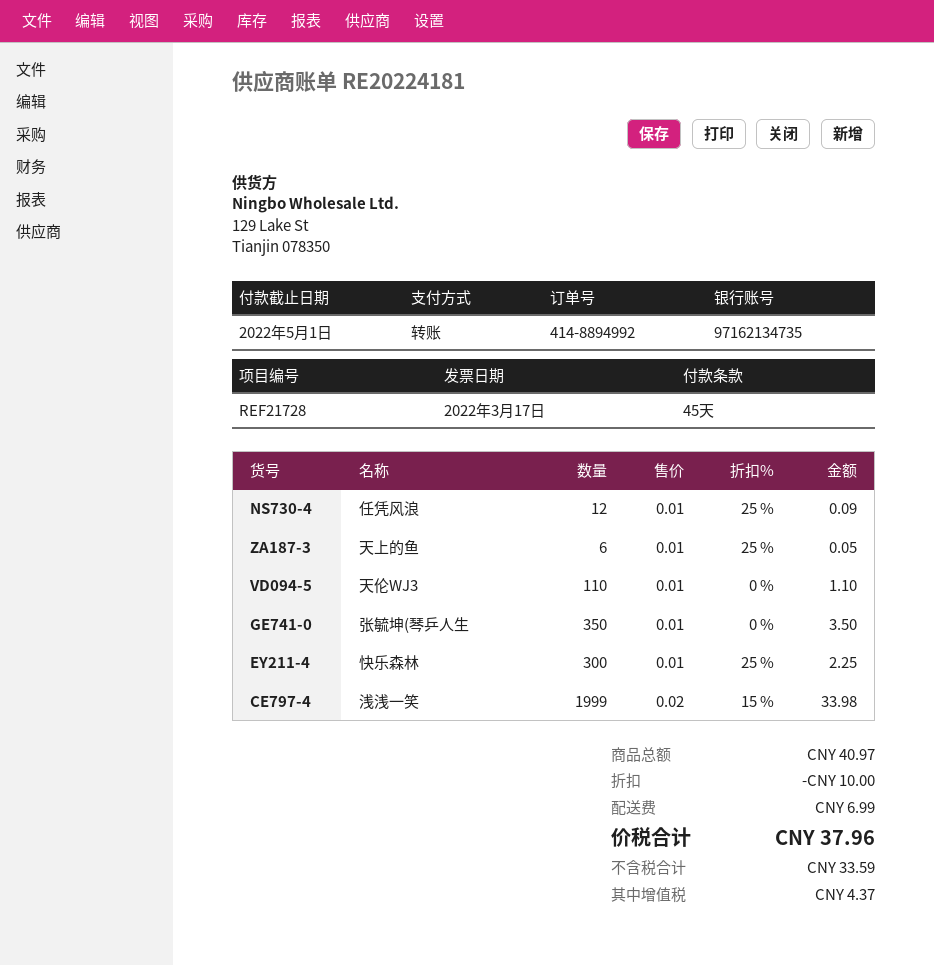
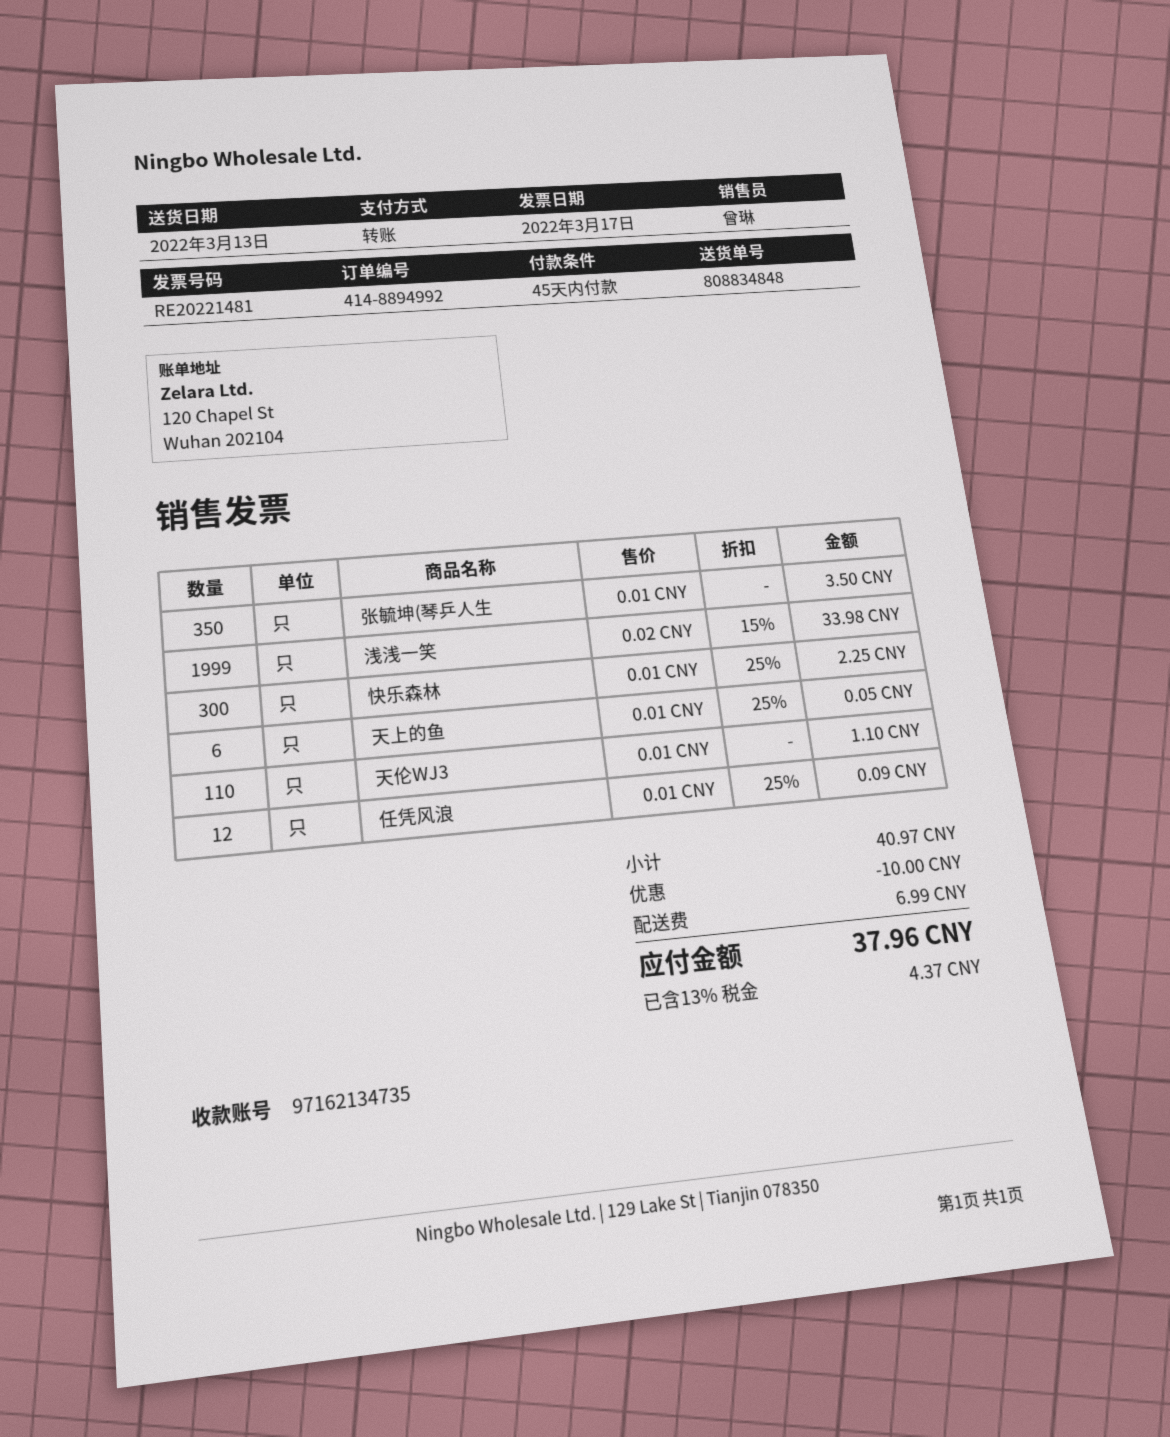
invoice number: RE20224181 -> RE20221481

